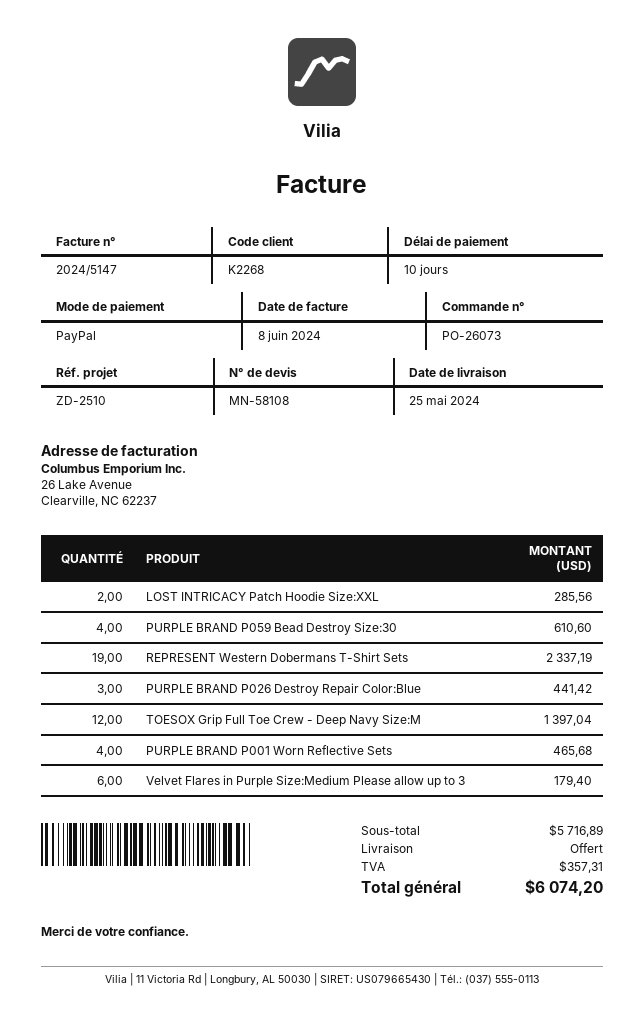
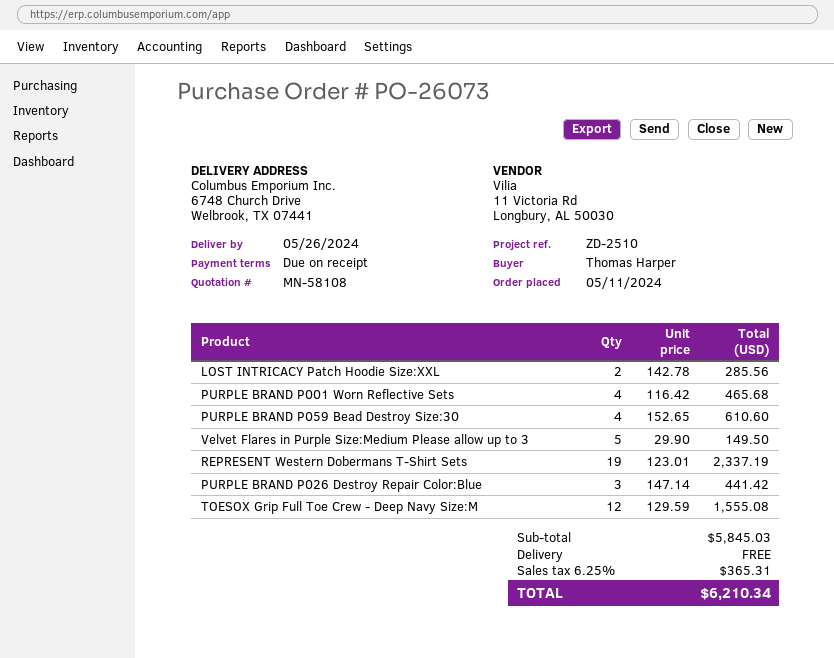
delivery date: 2024-05-25 -> 2024-05-26
payment terms: 10 days -> on receipt
TOESOX Grip Full Toe Crew - Deep Navy Size:M: 12 for 1397.04 -> 12 for 1555.08
Velvet Flares in Purple Size:Medium Please allow up to 3: 6 for 179.40 -> 5 for 149.50
subtotal: 5716.89 -> 5845.03
tax: 357.31 -> 365.31
total: 6074.20 -> 6210.34

